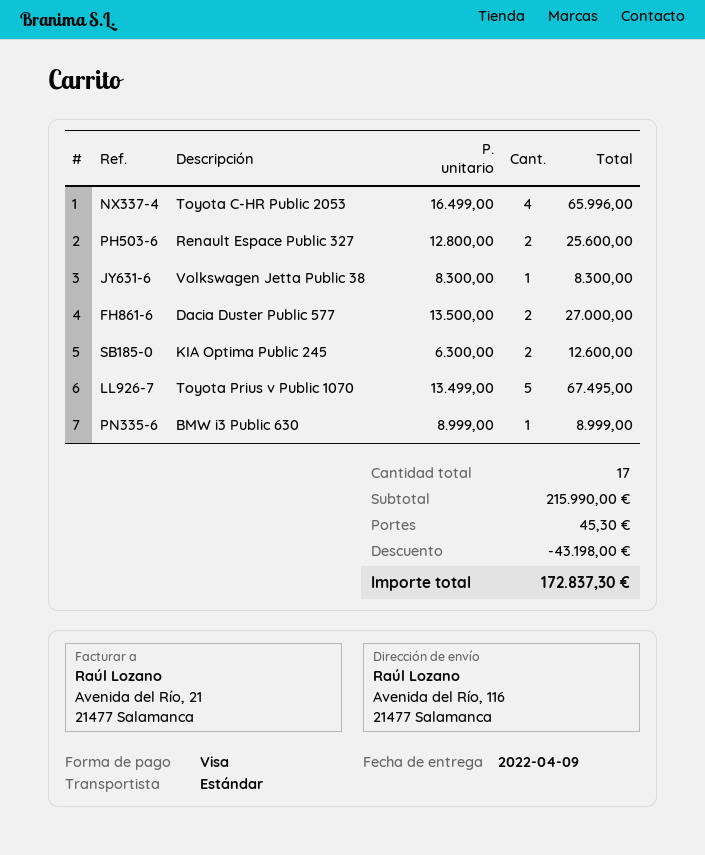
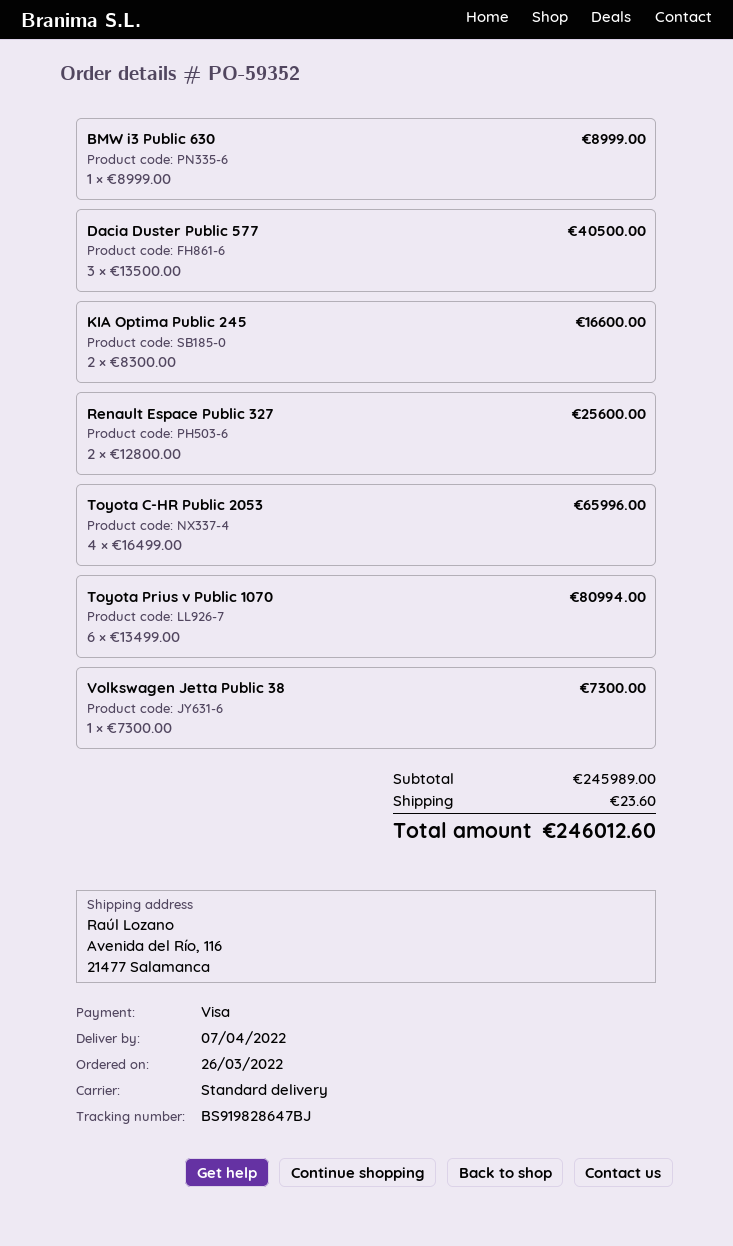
delivery date: 2022-04-09 -> 2022-04-07
Volkswagen Jetta Public 38: 1 x 8300.00 = 8300.00 -> 1 x 7300.00 = 7300.00
Dacia Duster Public 577: 2 x 13500.00 = 27000.00 -> 3 x 13500.00 = 40500.00
KIA Optima Public 245: 2 x 6300.00 = 12600.00 -> 2 x 8300.00 = 16600.00
Toyota Prius v Public 1070: 5 x 13499.00 = 67495.00 -> 6 x 13499.00 = 80994.00
subtotal: 215990.00 -> 245989.00
discount: 43198.00 -> none
shipping: 45.30 -> 23.60
total: 172837.30 -> 246012.60

